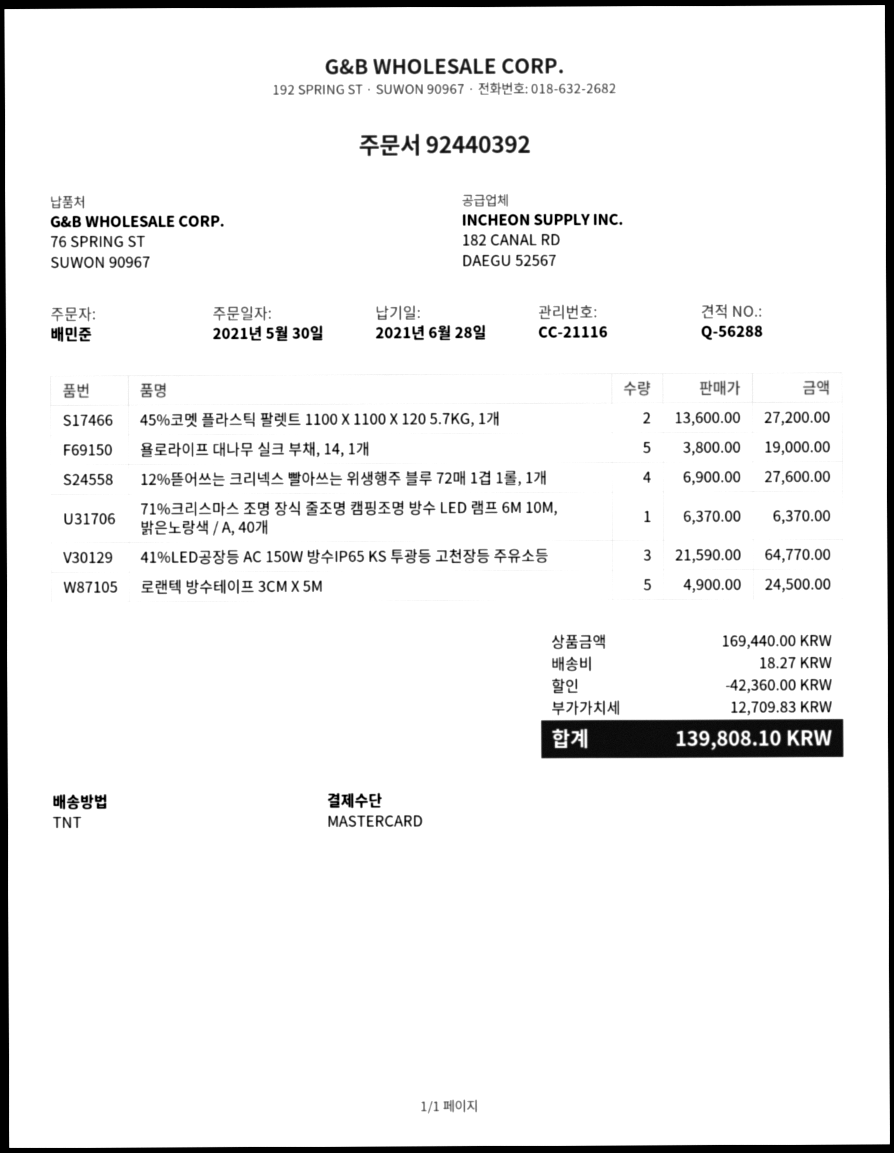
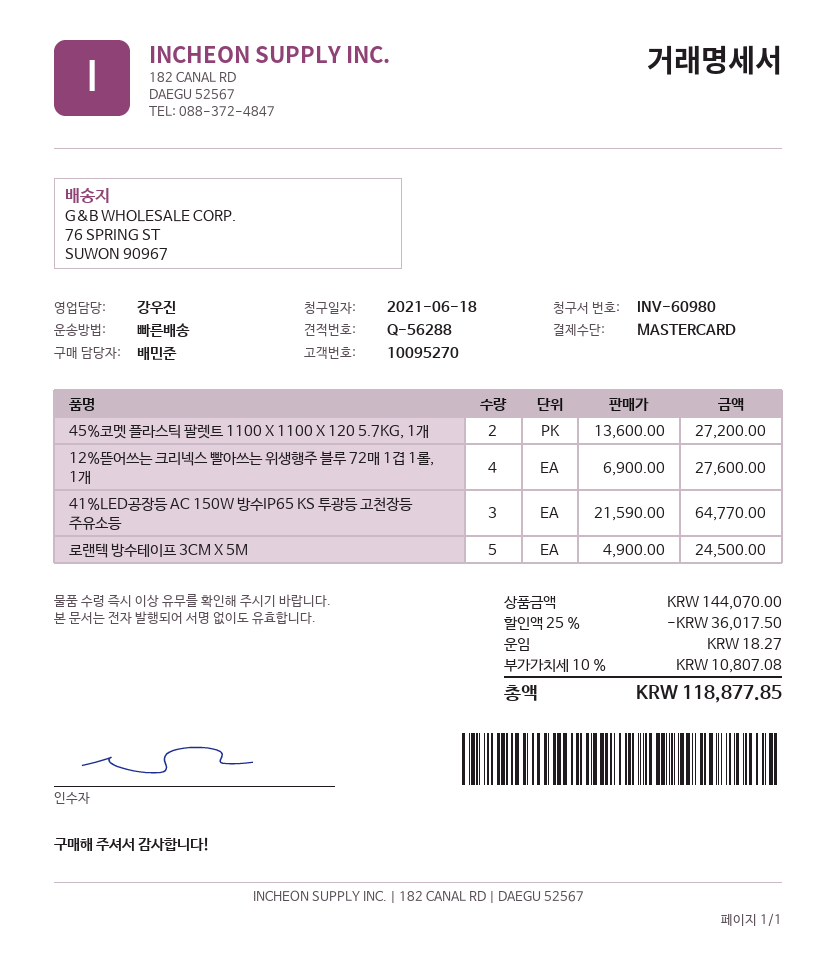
shipping method: TNT -> express
욜로라이프 대나무 실크 부채, 14, 1개: 5 x 3800.00 = 19000.00 -> none
71%크리스마스 조명 장식 줄조명 캠핑조명 방수 LED 램프 6M 10M, 밝은노랑색 / A, 40개: 1 x 6370.00 = 6370.00 -> none
subtotal: 169440.00 -> 144070.00
discount: 42360.00 -> 36017.50
tax: 12709.83 -> 10807.08
total: 139808.10 -> 118877.85

